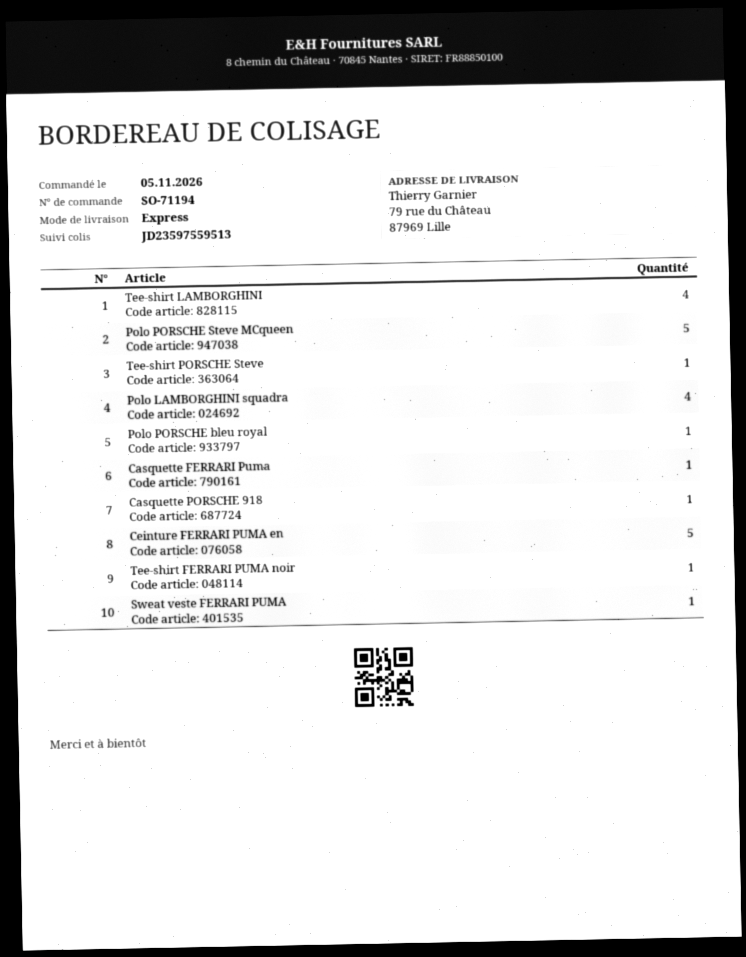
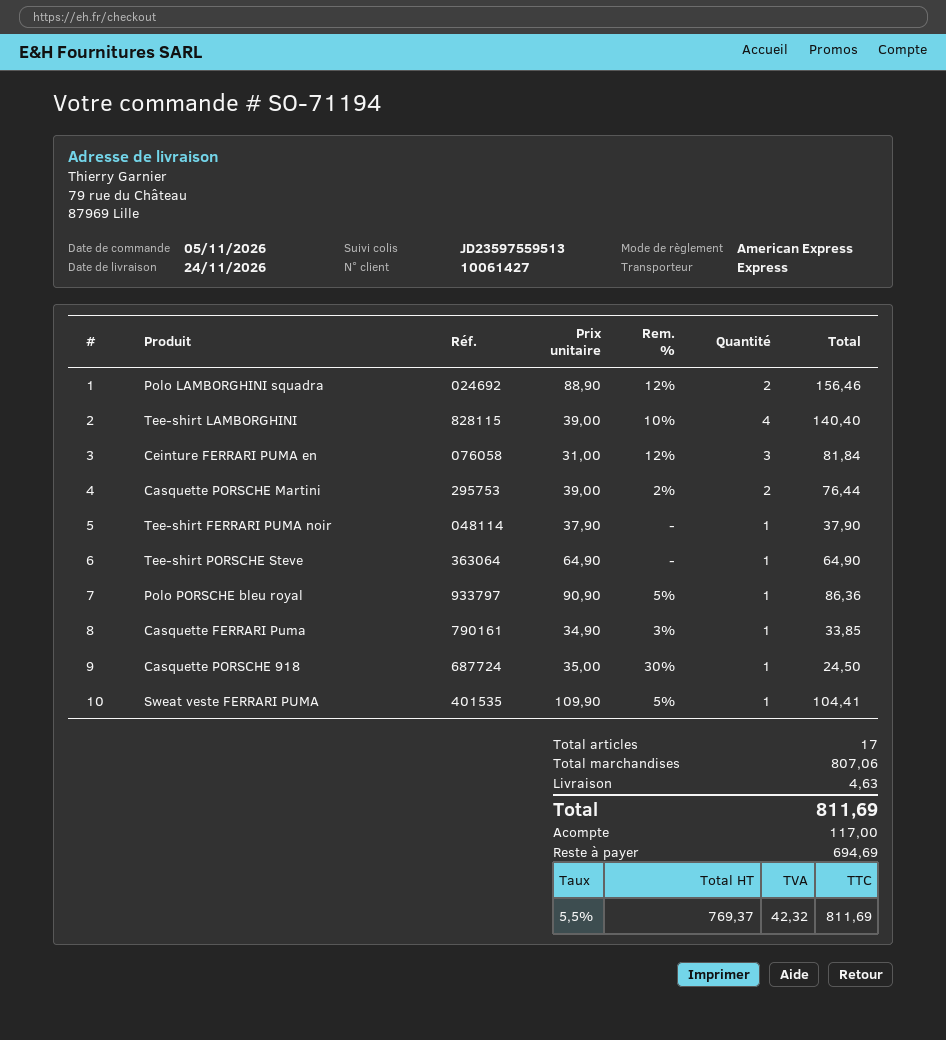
Polo PORSCHE Steve MCqueen: 5 -> none
Polo LAMBORGHINI squadra: 4 -> 2
Ceinture FERRARI PUMA en: 5 -> 3
Casquette PORSCHE Martini: none -> 2

